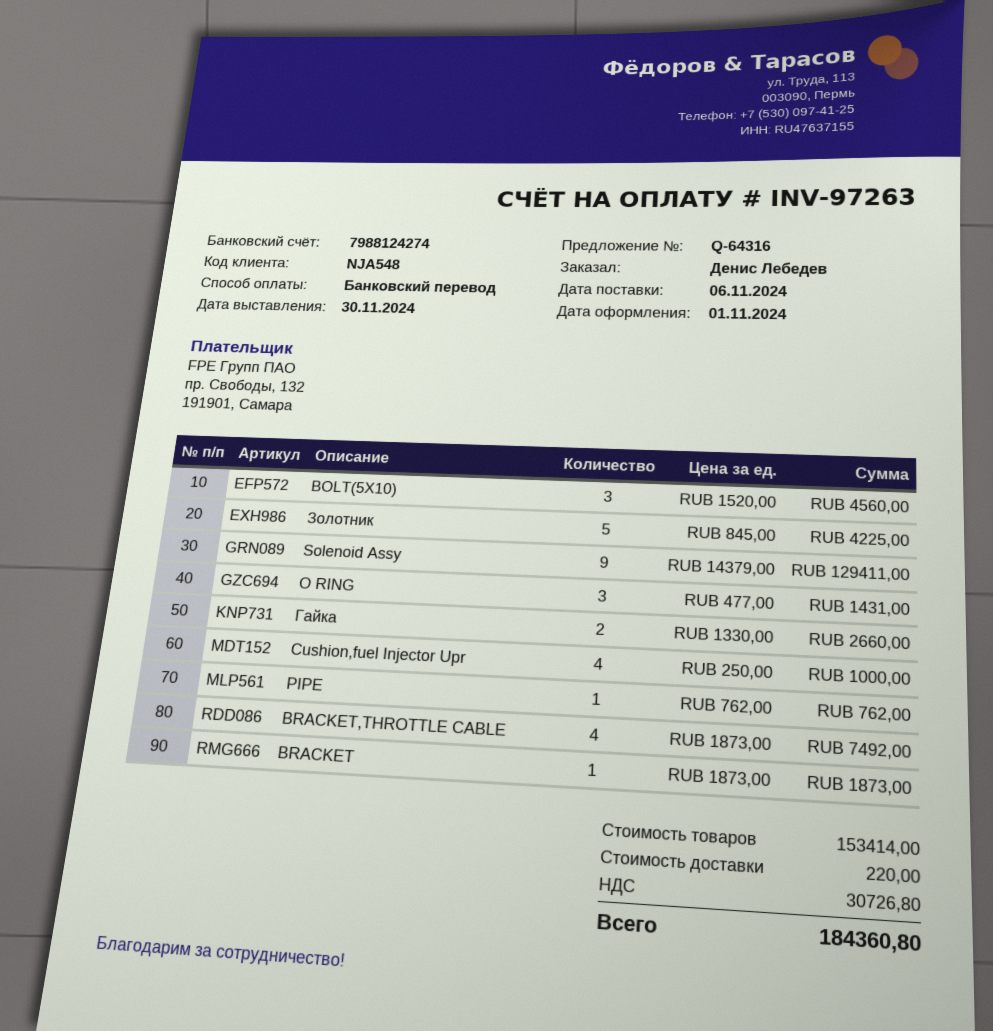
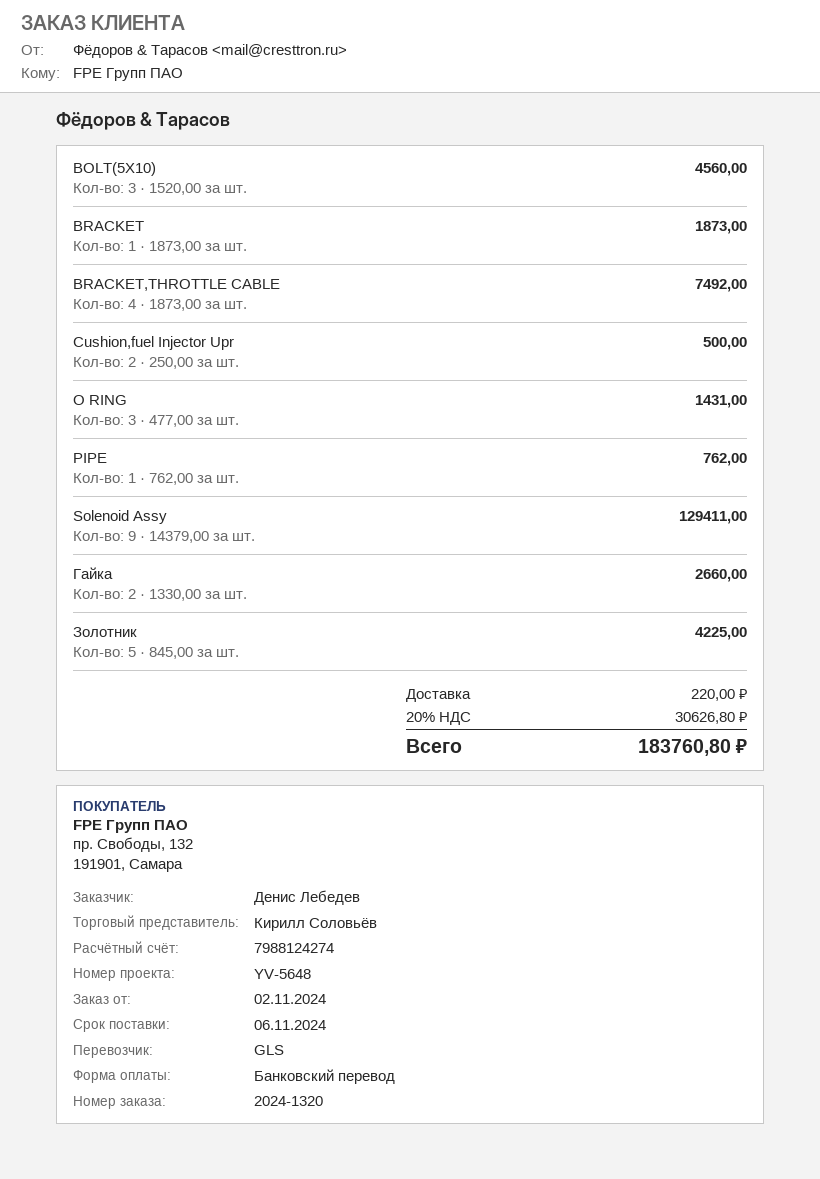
order date: 2024-11-01 -> 2024-11-02
Cushion,fuel Injector Upr: 4 x 250.00 = 1000.00 -> 2 x 250.00 = 500.00
tax: 30726.80 -> 30626.80
total: 184360.80 -> 183760.80

